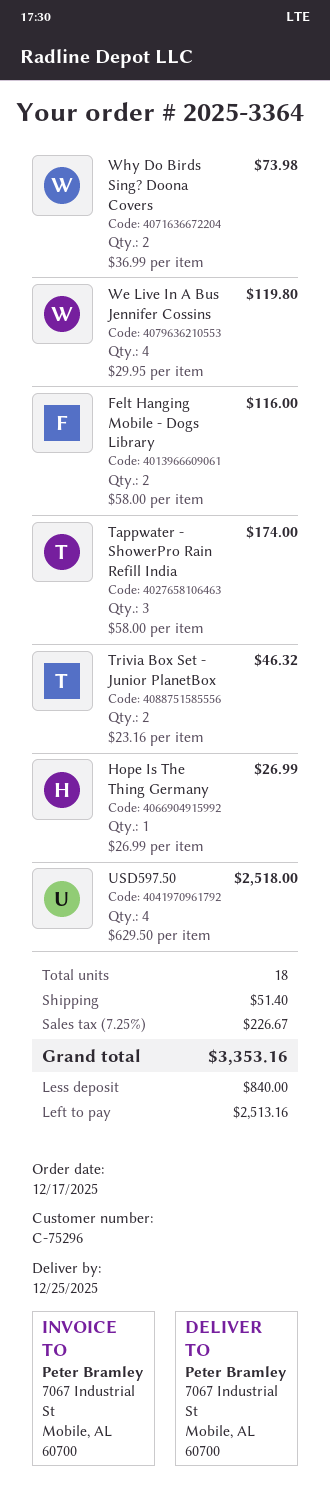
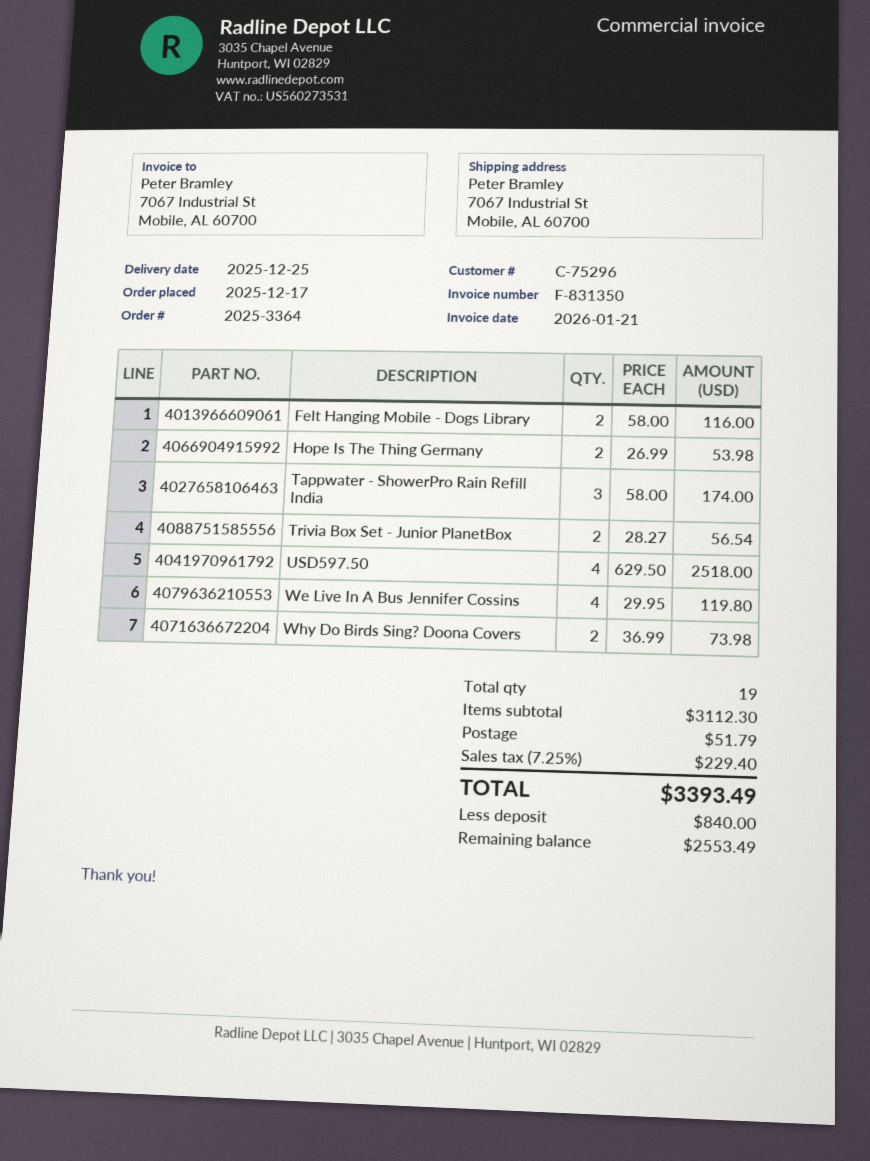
Trivia Box Set - Junior PlanetBox: 2 x 23.16 = 46.32 -> 2 x 28.27 = 56.54
Hope Is The Thing Germany: 1 x 26.99 = 26.99 -> 2 x 26.99 = 53.98
total quantity: 18 -> 19
shipping: 51.40 -> 51.79
tax: 7.25% = 226.67 -> 7.25% = 229.40
total: 3353.16 -> 3393.49
balance: 2513.16 -> 2553.49

